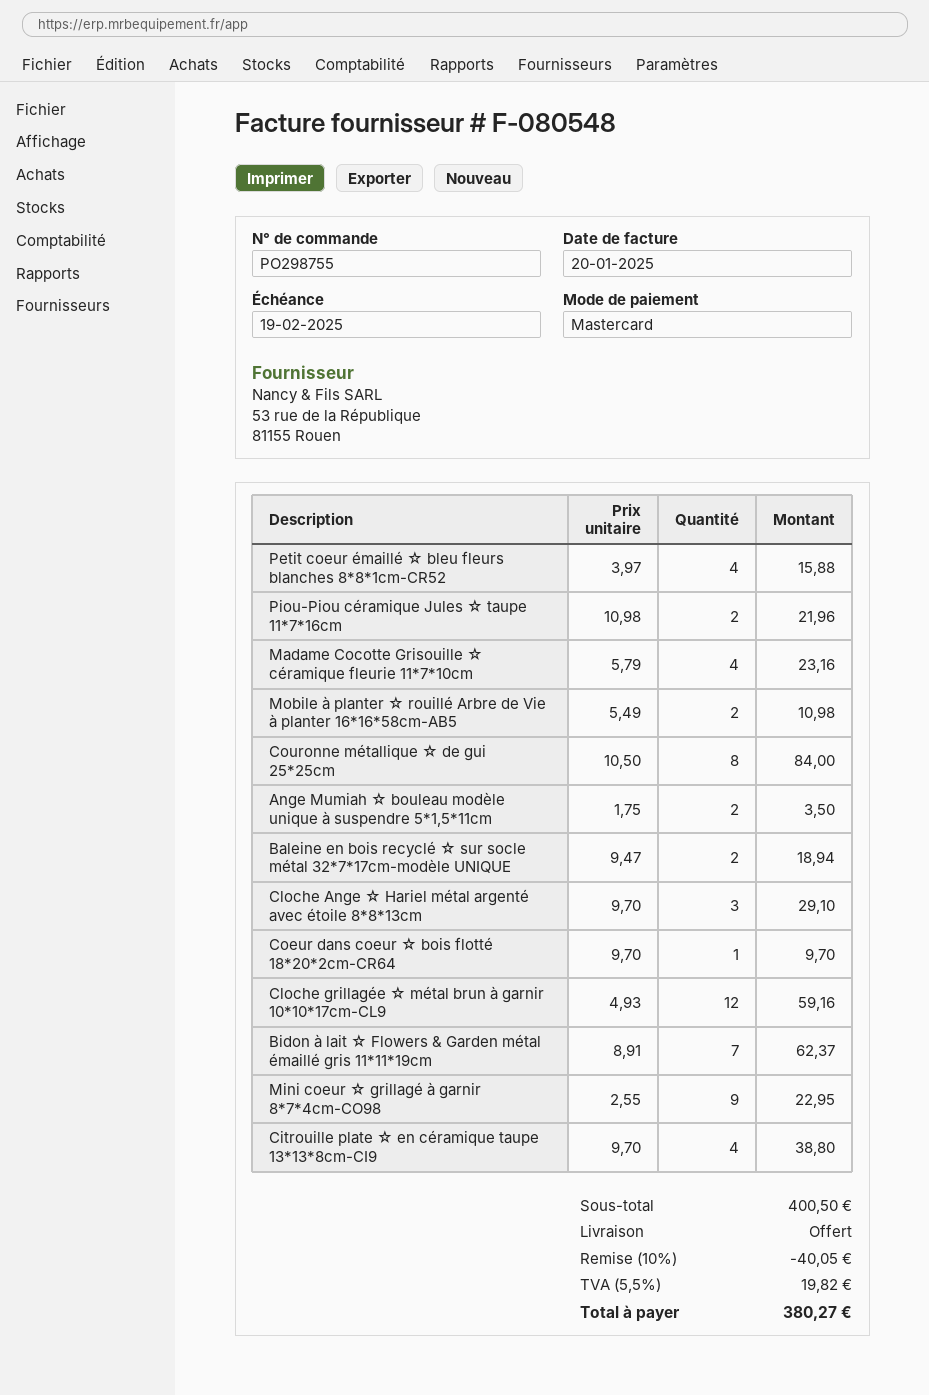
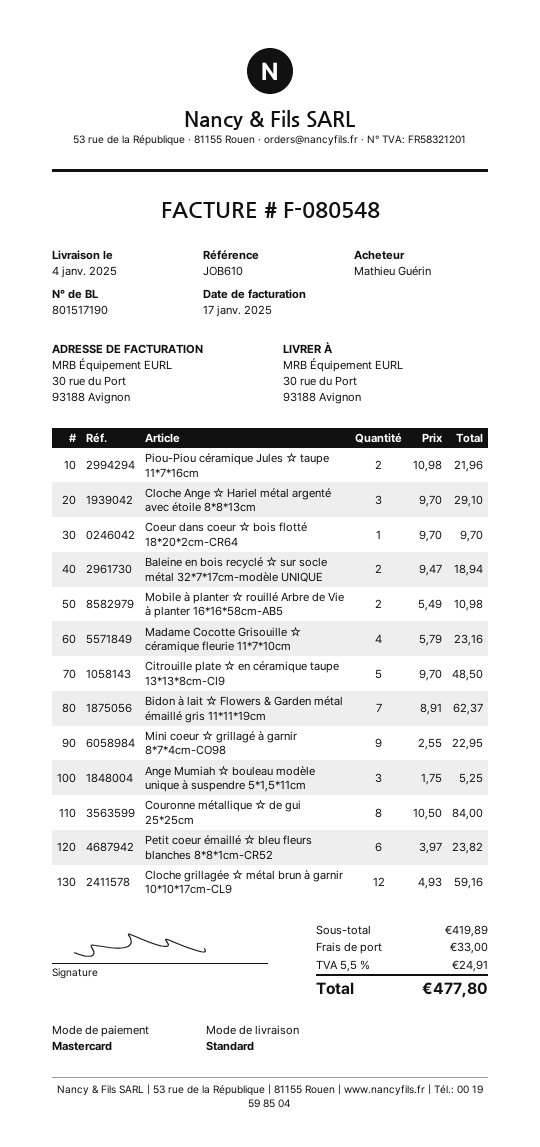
invoice date: 2025-01-20 -> 2025-01-17
Petit coeur émaillé ☆ bleu fleurs blanches 8*8*1cm-CR52: 4 x 3.97 = 15.88 -> 6 x 3.97 = 23.82
Ange Mumiah ☆ bouleau modèle unique à suspendre 5*1,5*11cm: 2 x 1.75 = 3.50 -> 3 x 1.75 = 5.25
Citrouille plate ☆ en céramique taupe 13*13*8cm-CI9: 4 x 9.70 = 38.80 -> 5 x 9.70 = 48.50
subtotal: 400.50 -> 419.89
discount: 10% = 40.05 -> none
shipping: 0.00 -> 33.00
tax: 5.5% = 19.82 -> 5.5% = 24.91
total: 380.27 -> 477.80

